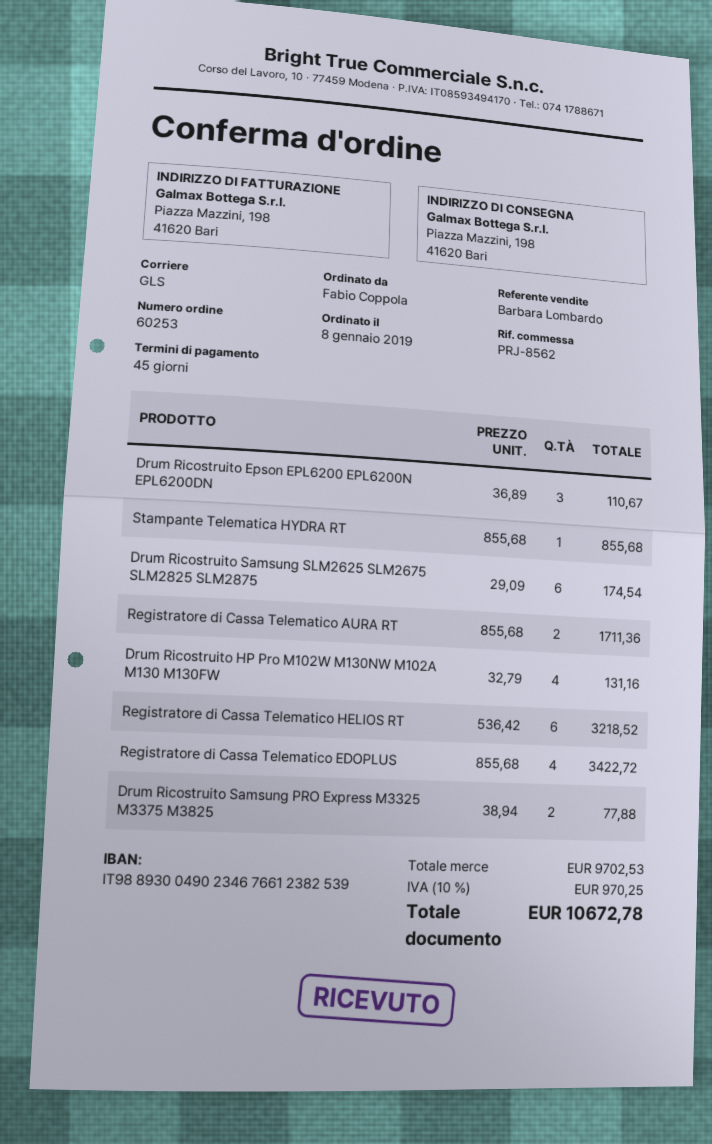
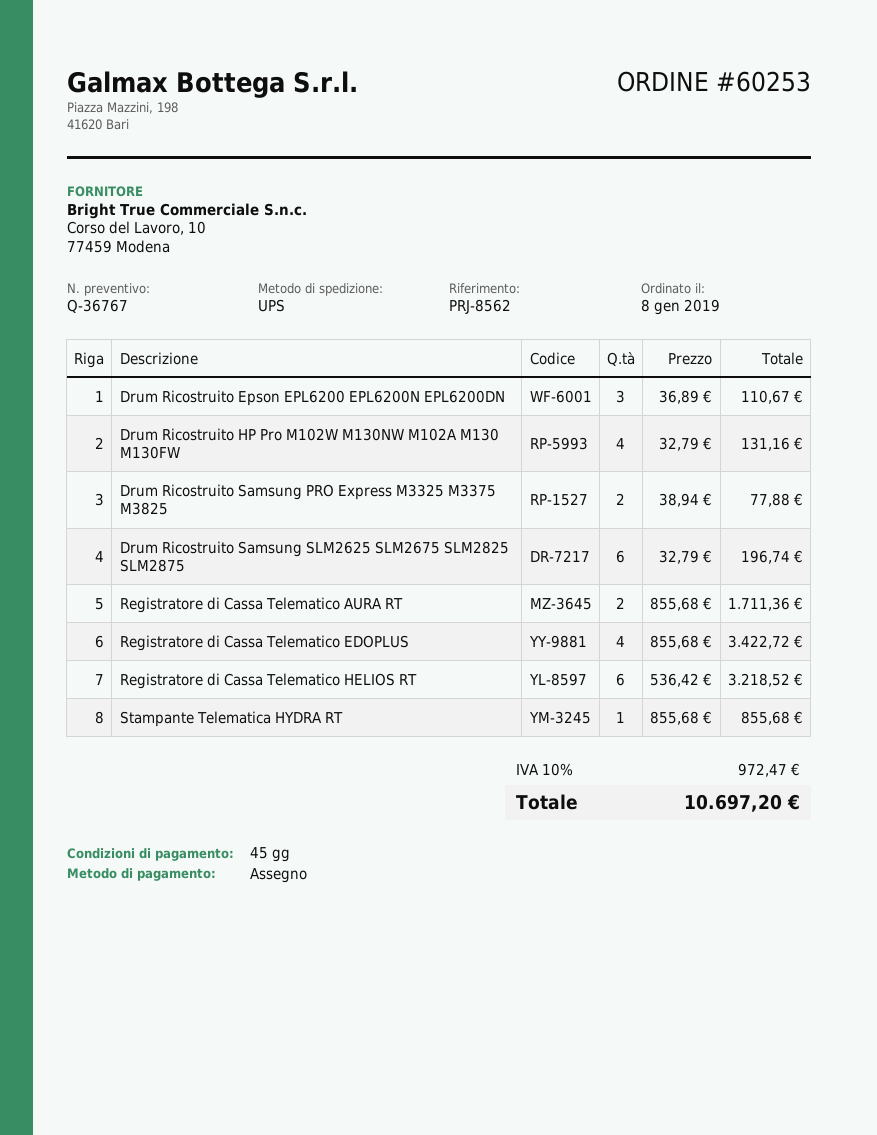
shipping method: GLS -> UPS
Drum Ricostruito Samsung SLM2625 SLM2675 SLM2825 SLM2875: 6 x 29.09 = 174.54 -> 6 x 32.79 = 196.74
tax: 10% = 970.25 -> 10% = 972.47
total: 10672.78 -> 10697.20

